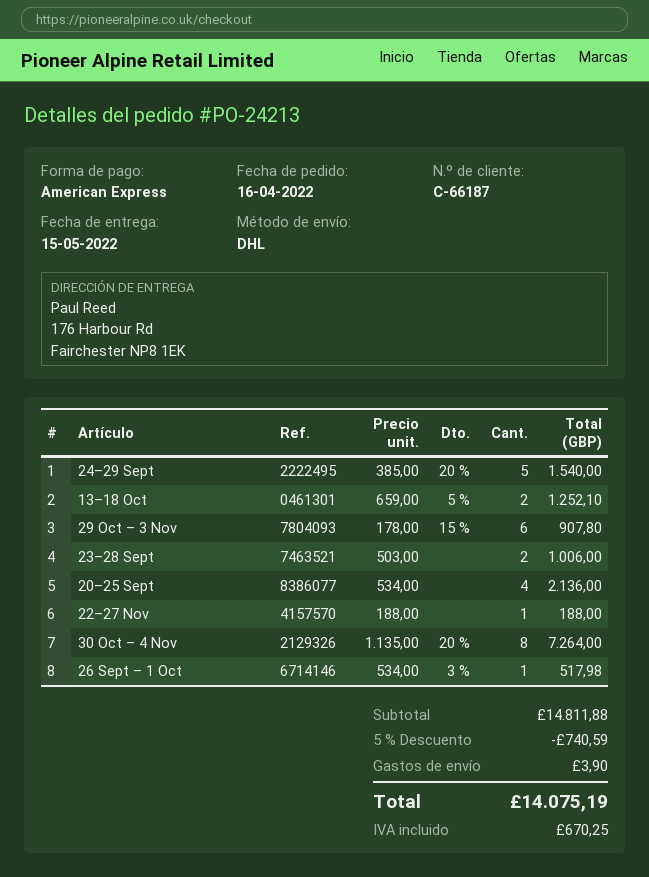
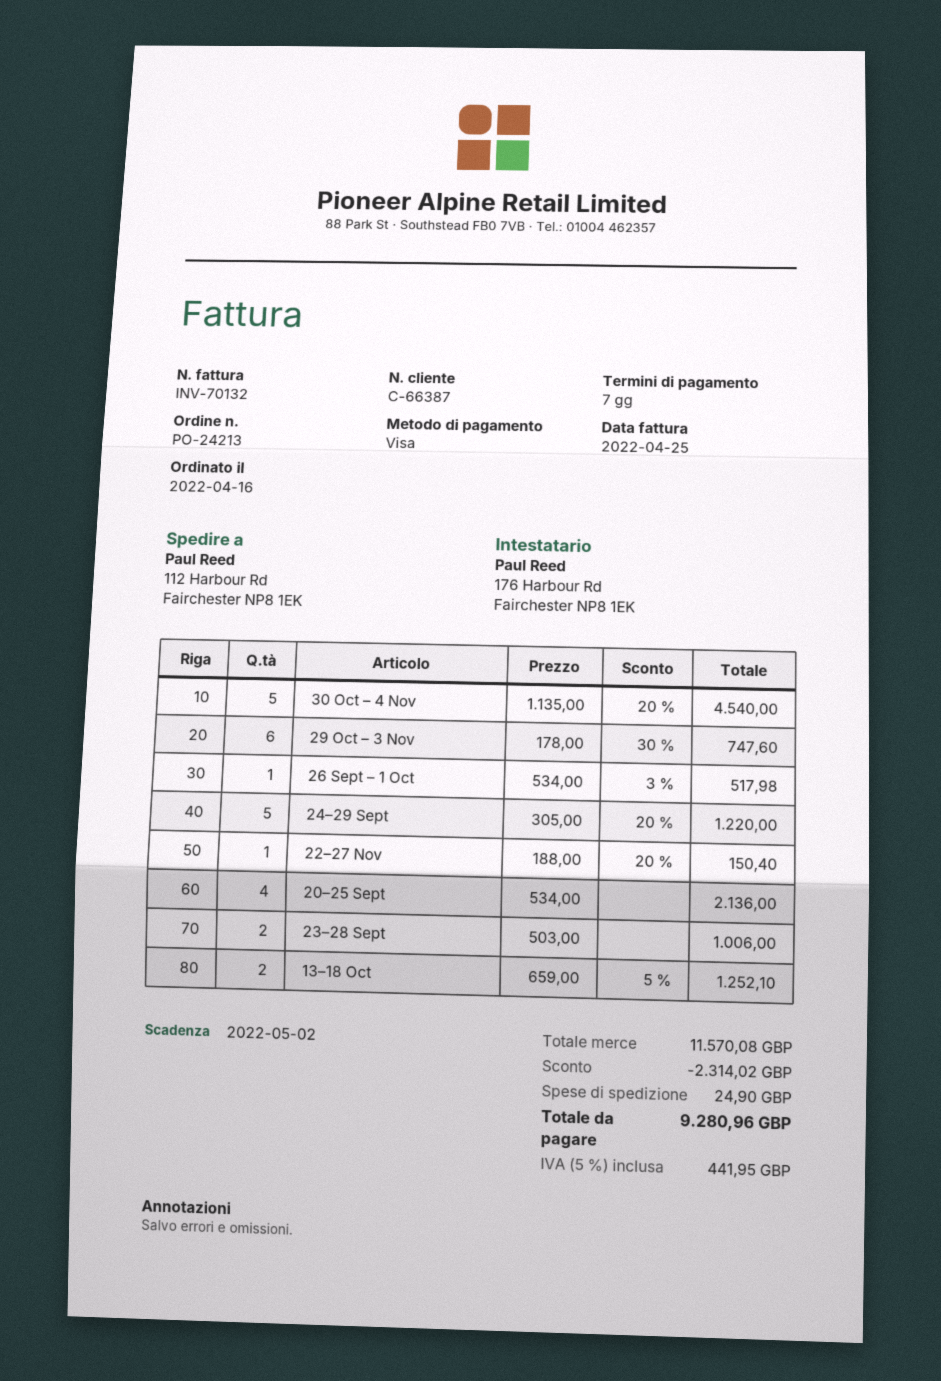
customer number: C-66187 -> C-66387
payment method: American Express -> Visa
ship to: 176 Harbour Rd, Fairchester NP8 1EK -> 112 Harbour Rd, Fairchester NP8 1EK
24–29 Sept: 5 x 385.00 - 20% = 1540.00 -> 5 x 305.00 - 20% = 1220.00
29 Oct – 3 Nov: 6 x 178.00 - 15% = 907.80 -> 6 x 178.00 - 30% = 747.60
22–27 Nov: 1 x 188.00 = 188.00 -> 1 x 188.00 - 20% = 150.40
30 Oct – 4 Nov: 8 x 1135.00 - 20% = 7264.00 -> 5 x 1135.00 - 20% = 4540.00
subtotal: 14811.88 -> 11570.08
discount: 740.59 -> 2314.02
shipping: 3.90 -> 24.90
tax: 670.25 -> 441.95
total: 14075.19 -> 9280.96

